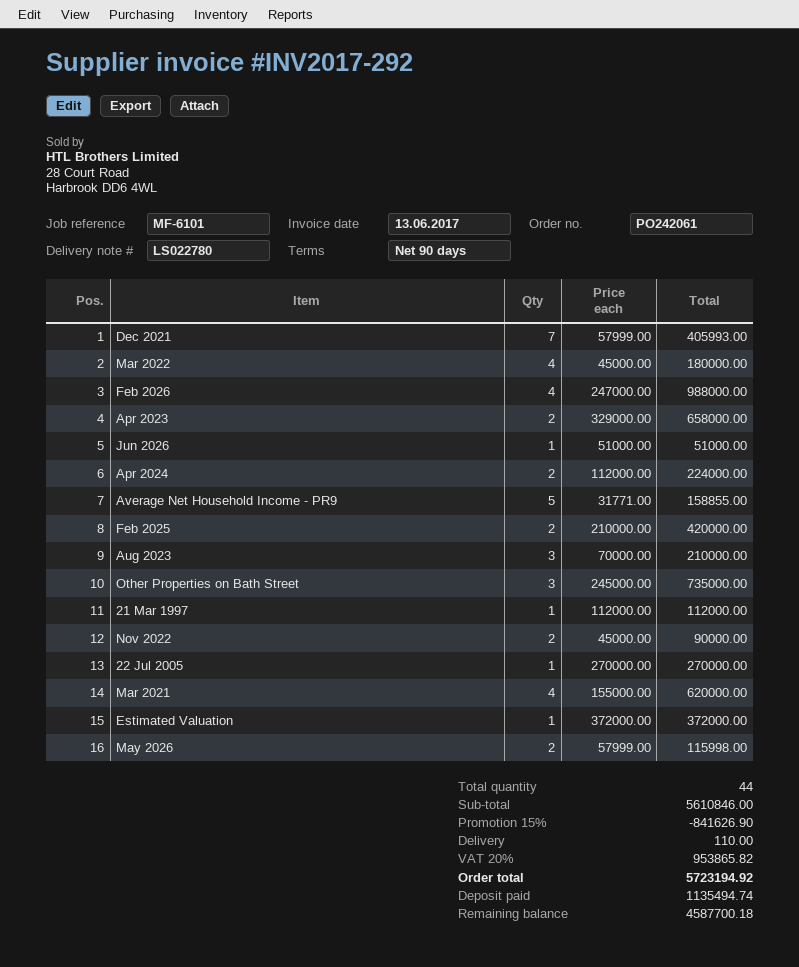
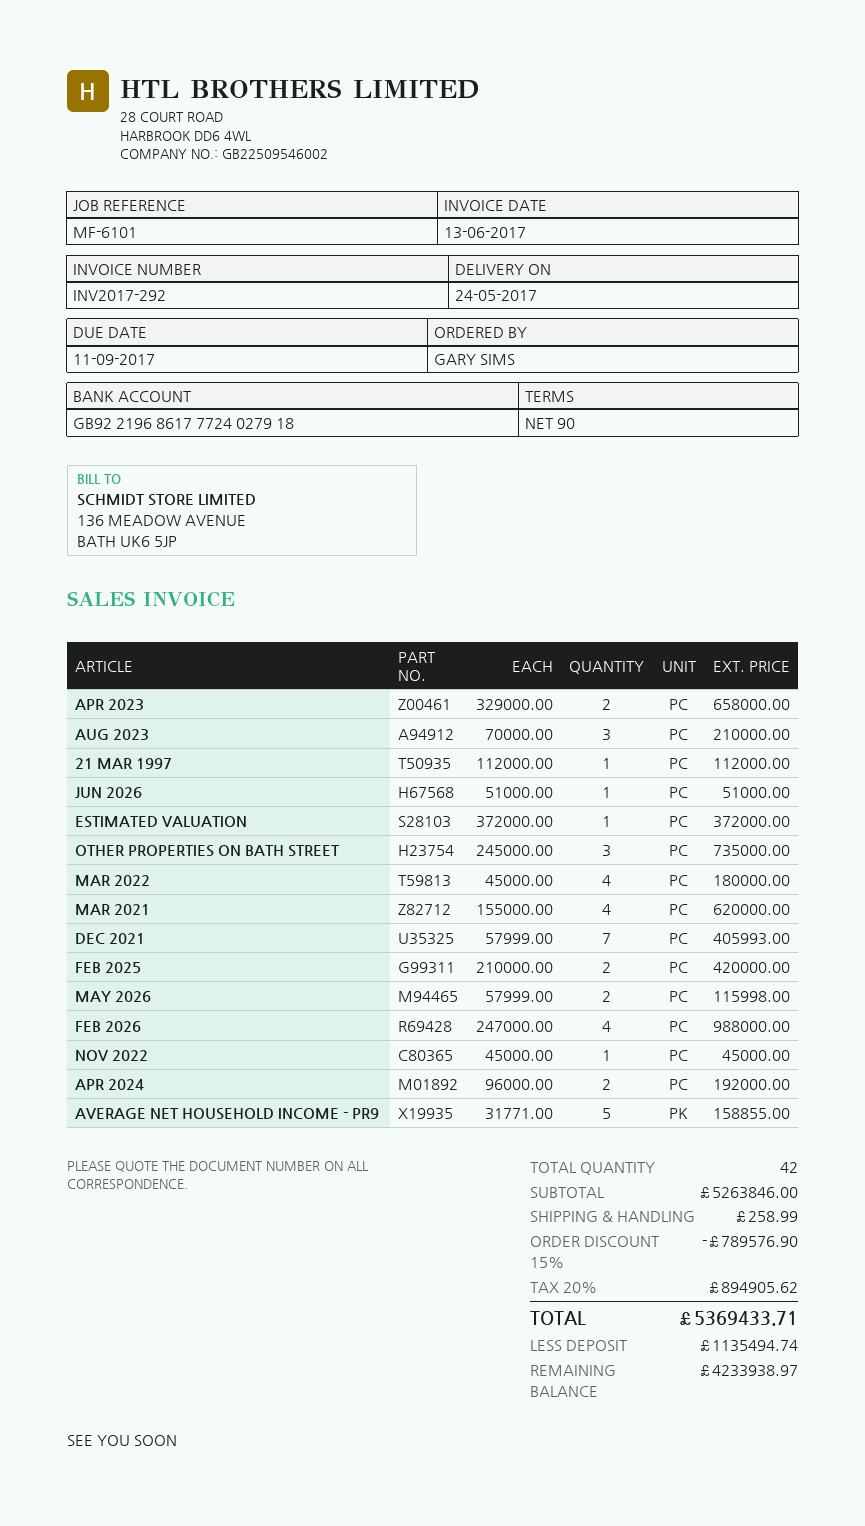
Apr 2024: 2 x 112000.00 = 224000.00 -> 2 x 96000.00 = 192000.00
Nov 2022: 2 x 45000.00 = 90000.00 -> 1 x 45000.00 = 45000.00
22 Jul 2005: 1 x 270000.00 = 270000.00 -> none
total quantity: 44 -> 42
subtotal: 5610846.00 -> 5263846.00
discount: 15% = 841626.90 -> 15% = 789576.90
shipping: 110.00 -> 258.99
tax: 20% = 953865.82 -> 20% = 894905.62
total: 5723194.92 -> 5369433.71
balance: 4587700.18 -> 4233938.97

